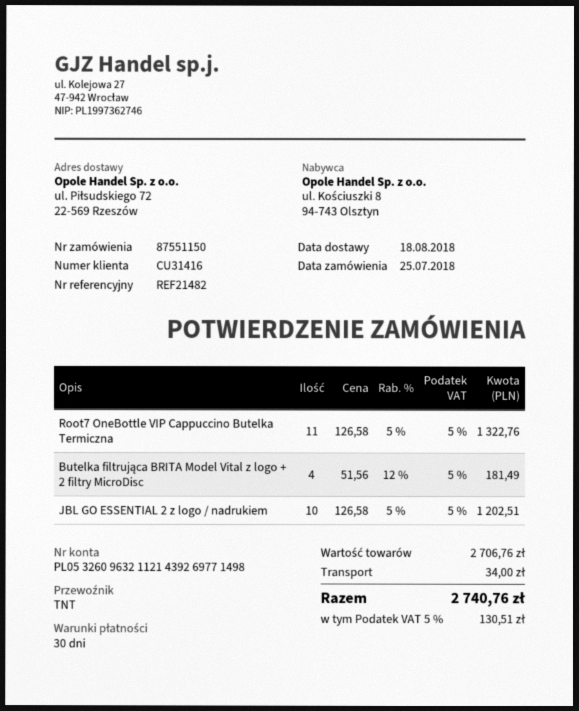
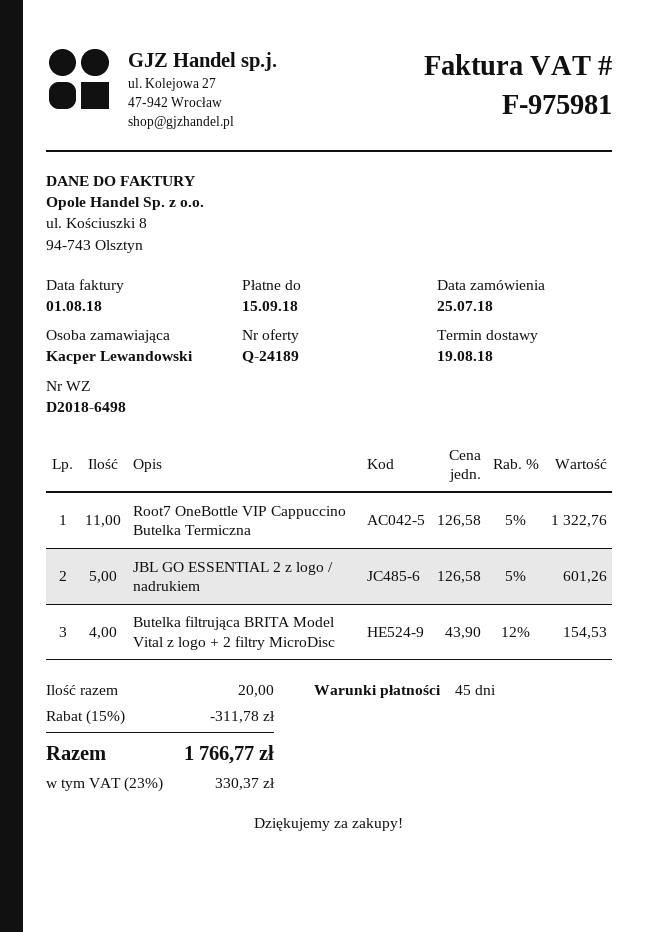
delivery date: 2018-08-18 -> 2018-08-19
payment terms: 30 days -> 45 days
Butelka filtrująca BRITA Model Vital z logo + 2 filtry MicroDisc: 4 x 51.56 - 12% = 181.49 -> 4 x 43.90 - 12% = 154.53
JBL GO ESSENTIAL 2 z logo / nadrukiem: 10 x 126.58 - 5% = 1202.51 -> 5 x 126.58 - 5% = 601.26
discount: none -> 15% = 311.78
shipping: 34.00 -> none
tax: 5% = 130.51 -> 23% = 330.37
total: 2740.76 -> 1766.77

